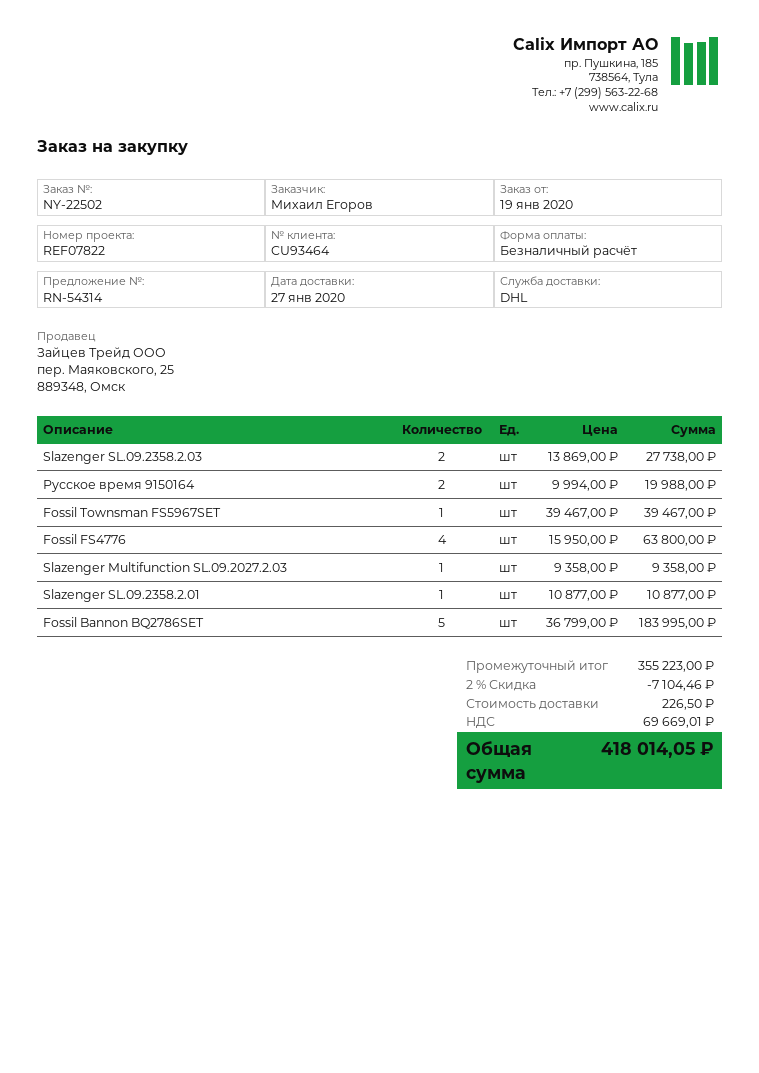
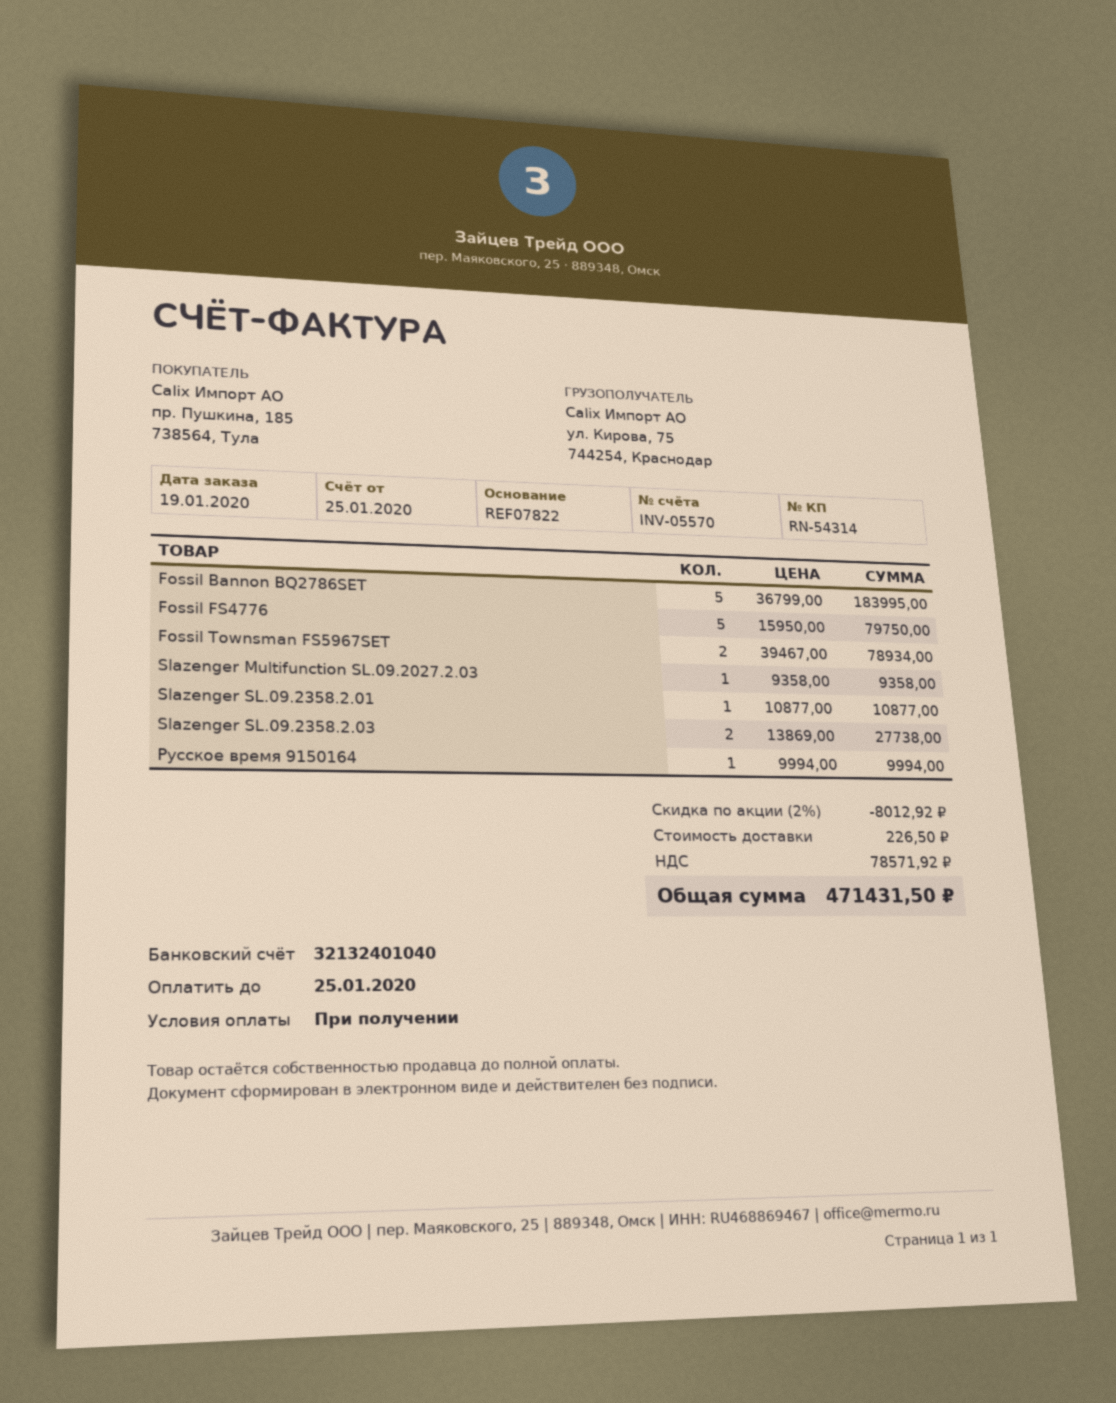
Русское время 9150164: 2 x 9994.00 = 19988.00 -> 1 x 9994.00 = 9994.00
Fossil Townsman FS5967SET: 1 x 39467.00 = 39467.00 -> 2 x 39467.00 = 78934.00
Fossil FS4776: 4 x 15950.00 = 63800.00 -> 5 x 15950.00 = 79750.00
discount: 2% = 7104.46 -> 2% = 8012.92
tax: 69669.01 -> 78571.92
total: 418014.05 -> 471431.50

